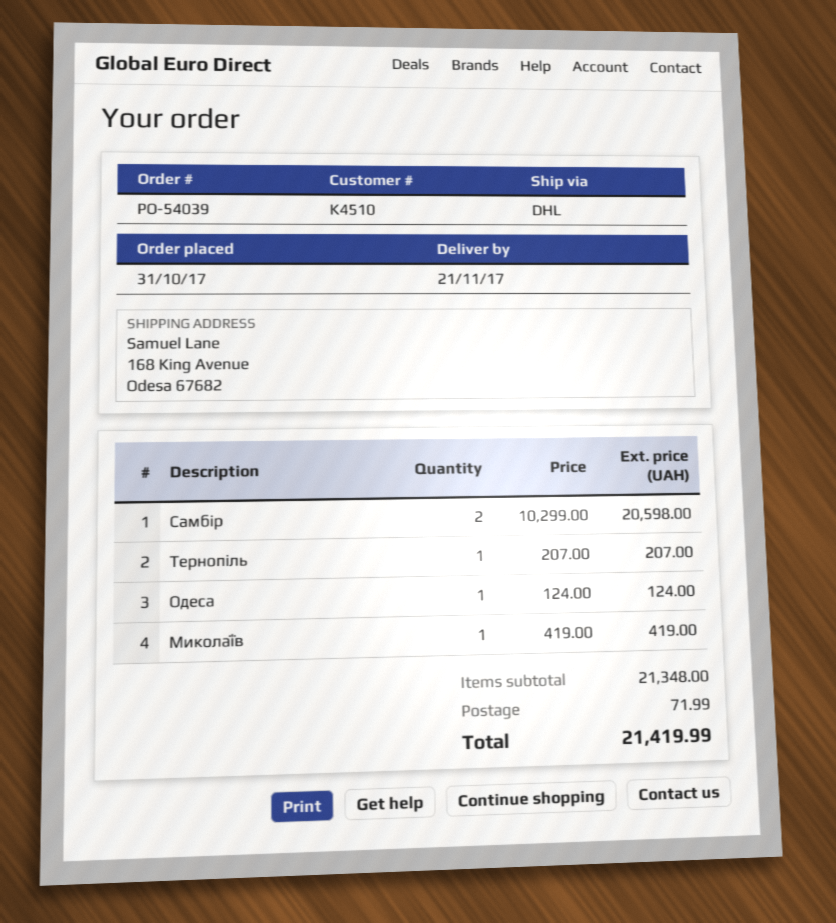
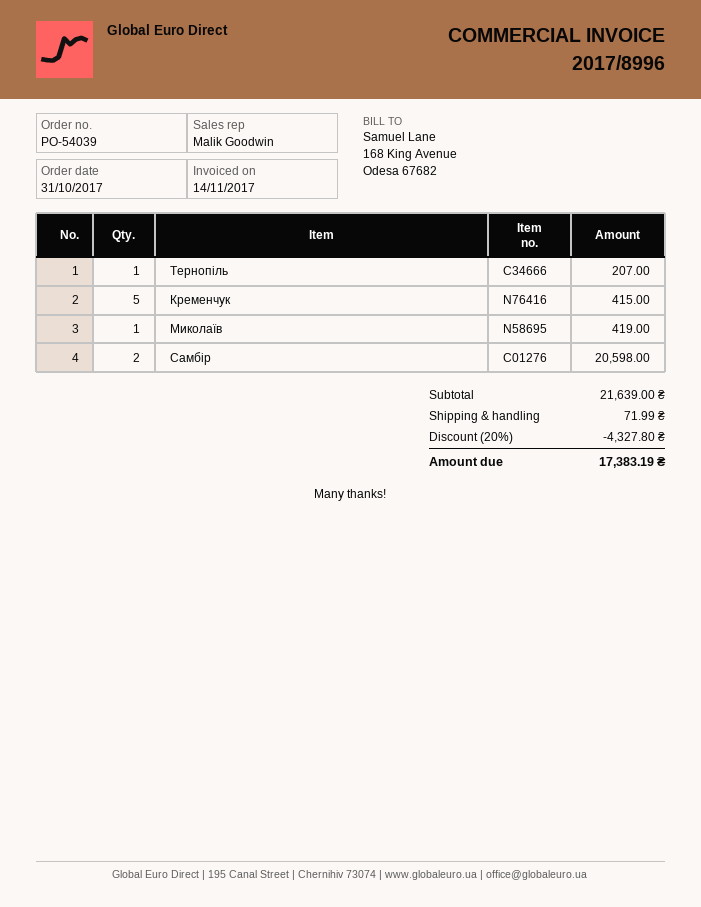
Одеса: 1 for 124.00 -> none
Кременчук: none -> 5 for 415.00
subtotal: 21348.00 -> 21639.00
discount: none -> 20% = 4327.80
total: 21419.99 -> 17383.19

